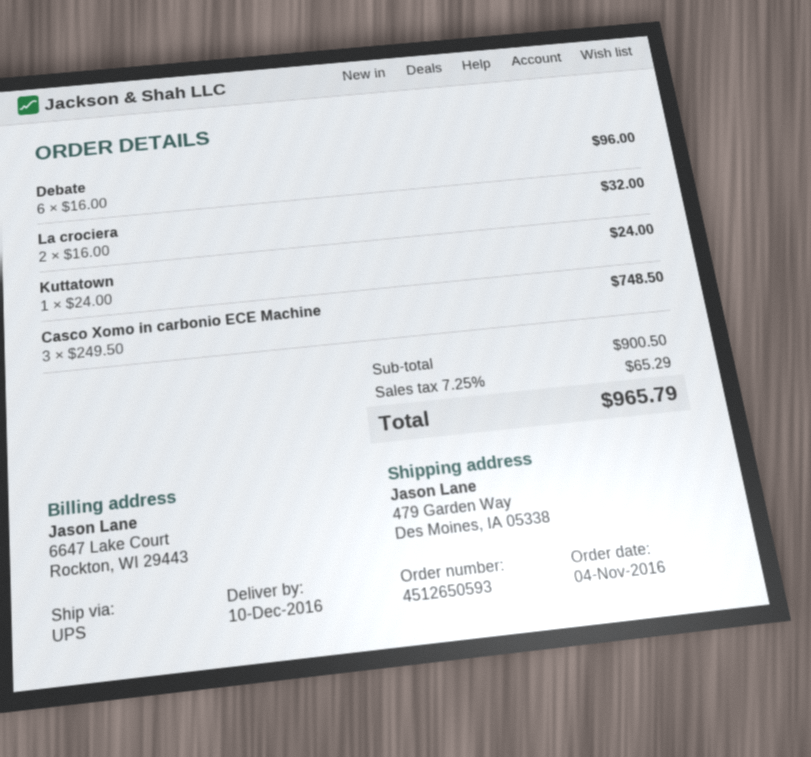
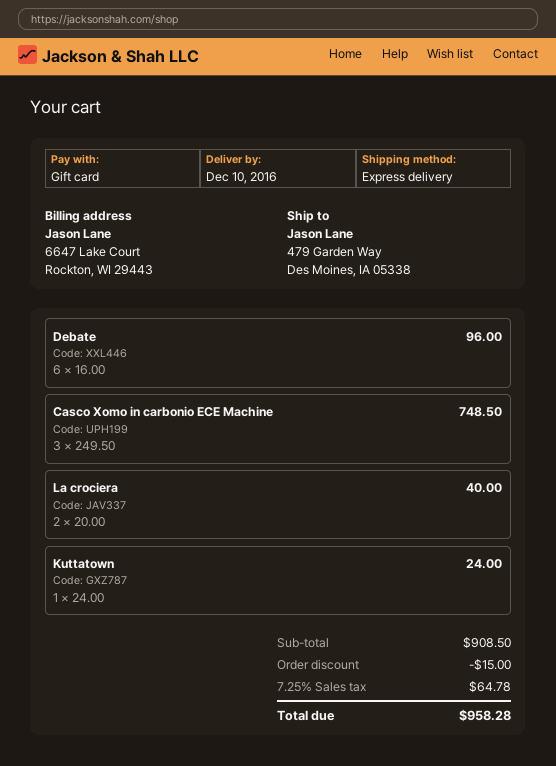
shipping method: UPS -> express
La crociera: 2 x 16.00 = 32.00 -> 2 x 20.00 = 40.00
subtotal: 900.50 -> 908.50
discount: none -> 15.00
tax: 7.25% = 65.29 -> 7.25% = 64.78
total: 965.79 -> 958.28

